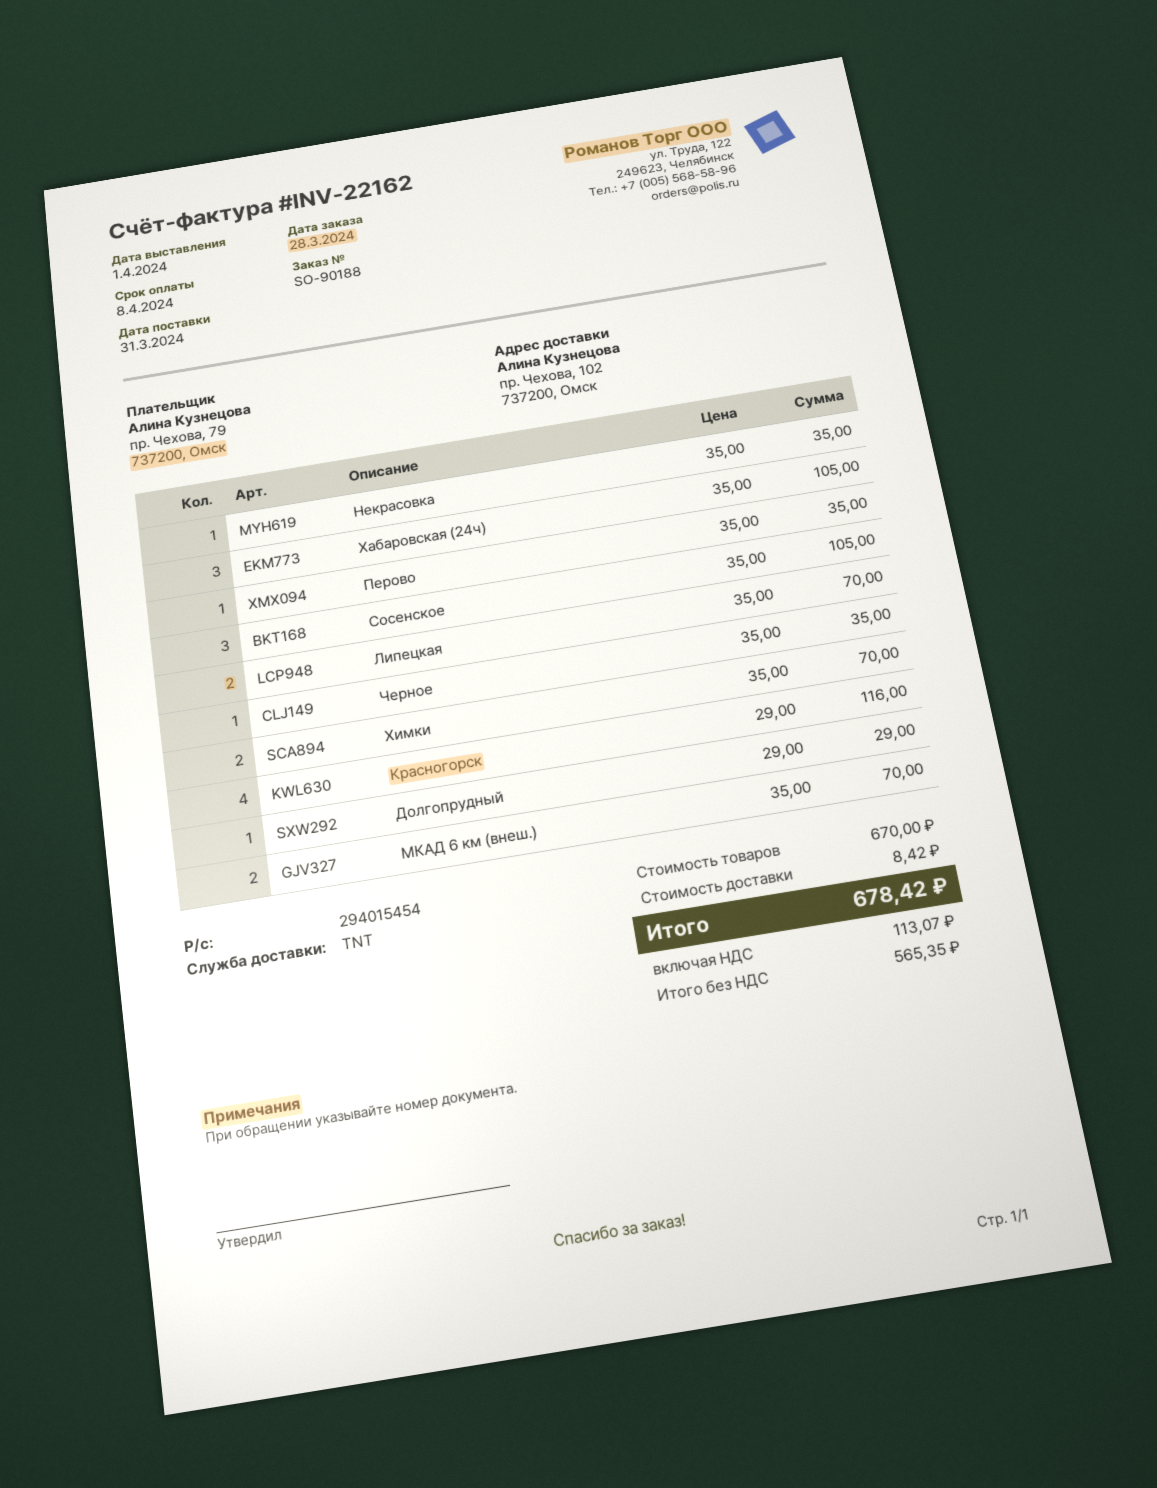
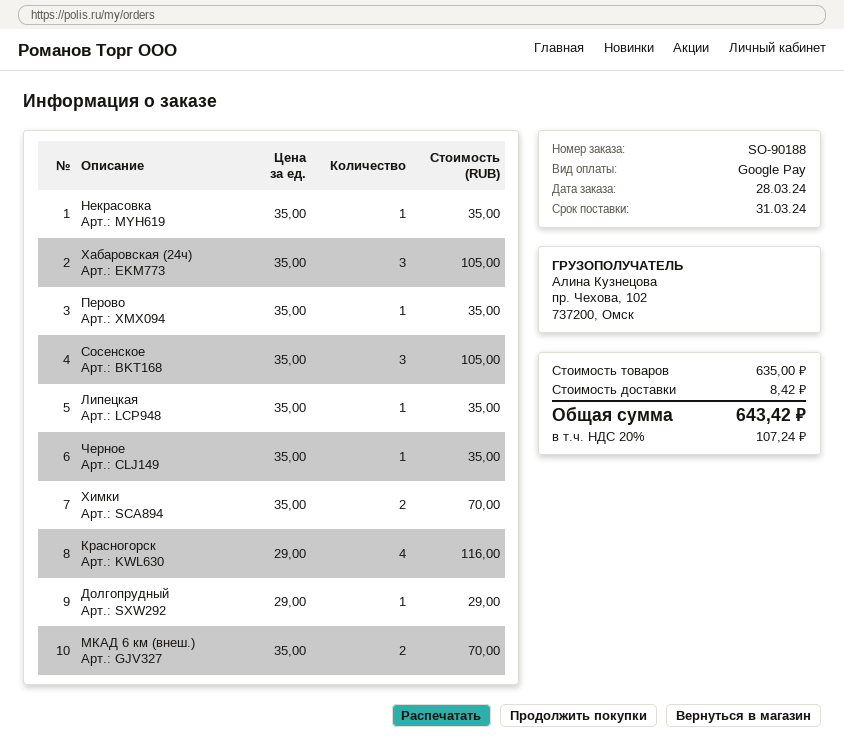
Липецкая: 2 x 35.00 = 70.00 -> 1 x 35.00 = 35.00
subtotal: 670.00 -> 635.00
tax: 113.07 -> 107.24
total: 678.42 -> 643.42

